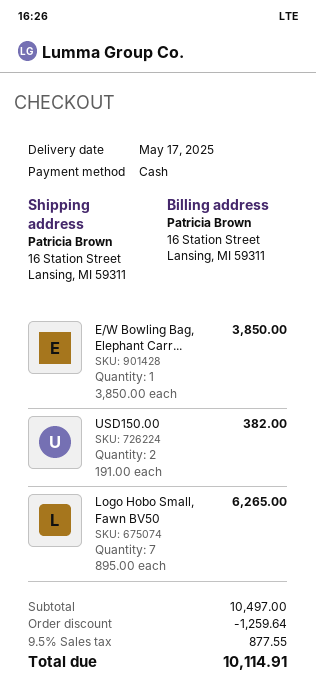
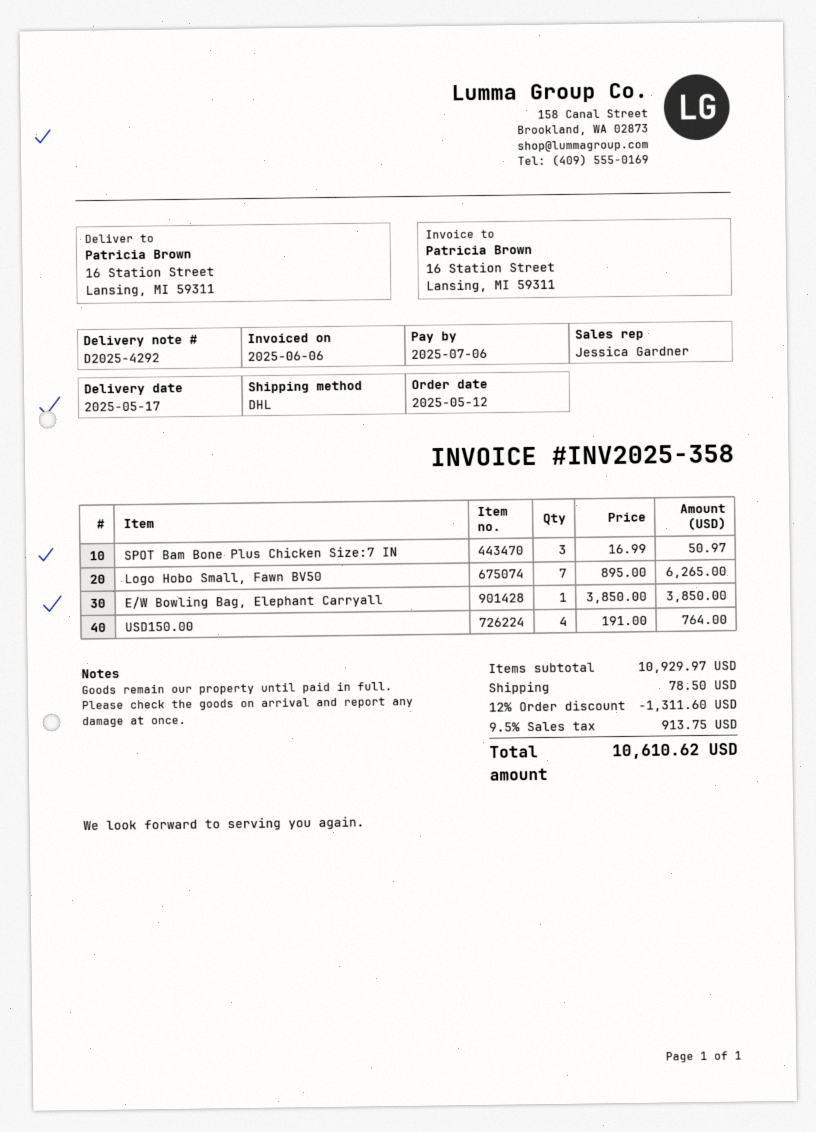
USD150.00: 2 x 191.00 = 382.00 -> 4 x 191.00 = 764.00
SPOT Bam Bone Plus Chicken Size:7 IN: none -> 3 x 16.99 = 50.97
subtotal: 10497.00 -> 10929.97
discount: 1259.64 -> 1311.60
shipping: none -> 78.50
tax: 9.5% = 877.55 -> 9.5% = 913.75
total: 10114.91 -> 10610.62

